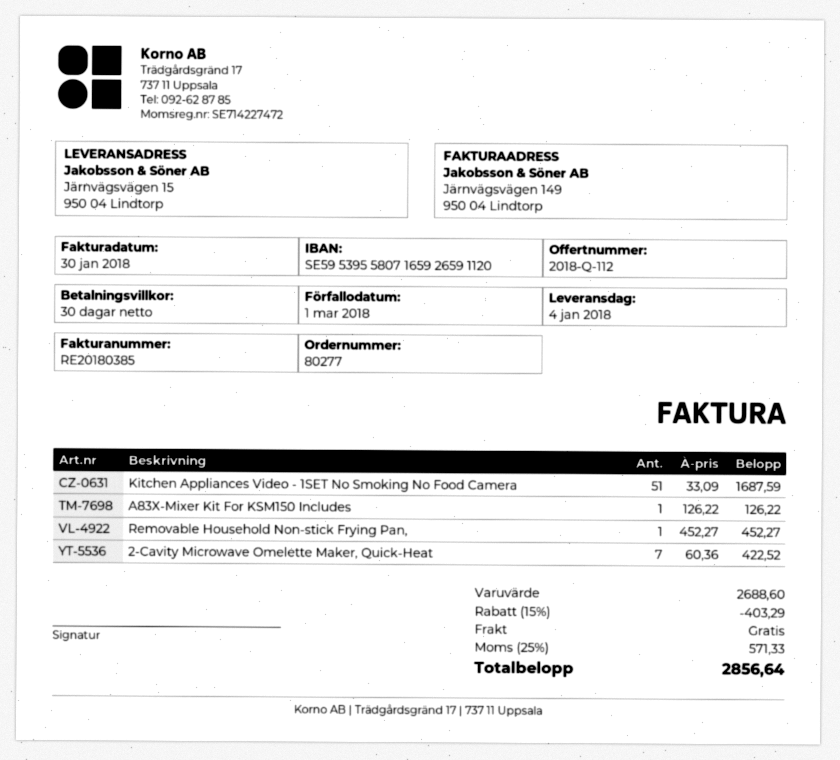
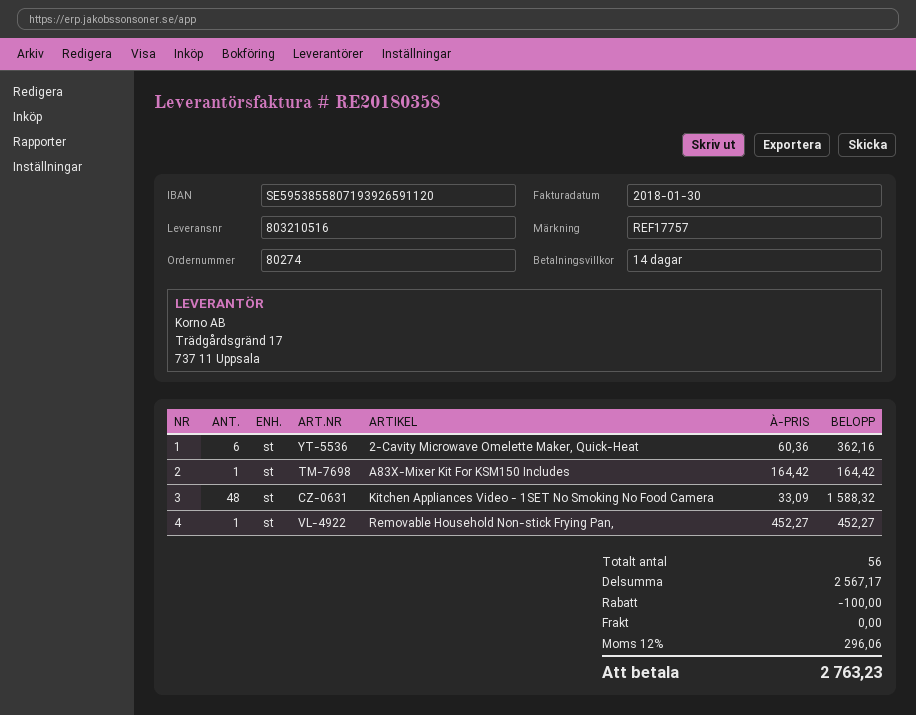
order number: 80277 -> 80274
invoice number: RE20180385 -> RE20180358
payment terms: 30 days -> 14 days
bank account: SE5953955807165926591120 -> SE5953855807193926591120
Kitchen Appliances Video - 1SET No Smoking No Food Camera: 51 x 33.09 = 1687.59 -> 48 x 33.09 = 1588.32
A83X-Mixer Kit For KSM150 Includes: 1 x 126.22 = 126.22 -> 1 x 164.42 = 164.42
2-Cavity Microwave Omelette Maker, Quick-Heat: 7 x 60.36 = 422.52 -> 6 x 60.36 = 362.16
subtotal: 2688.60 -> 2567.17
discount: 403.29 -> 100.00
tax: 25% = 571.33 -> 12% = 296.06
total: 2856.64 -> 2763.23

